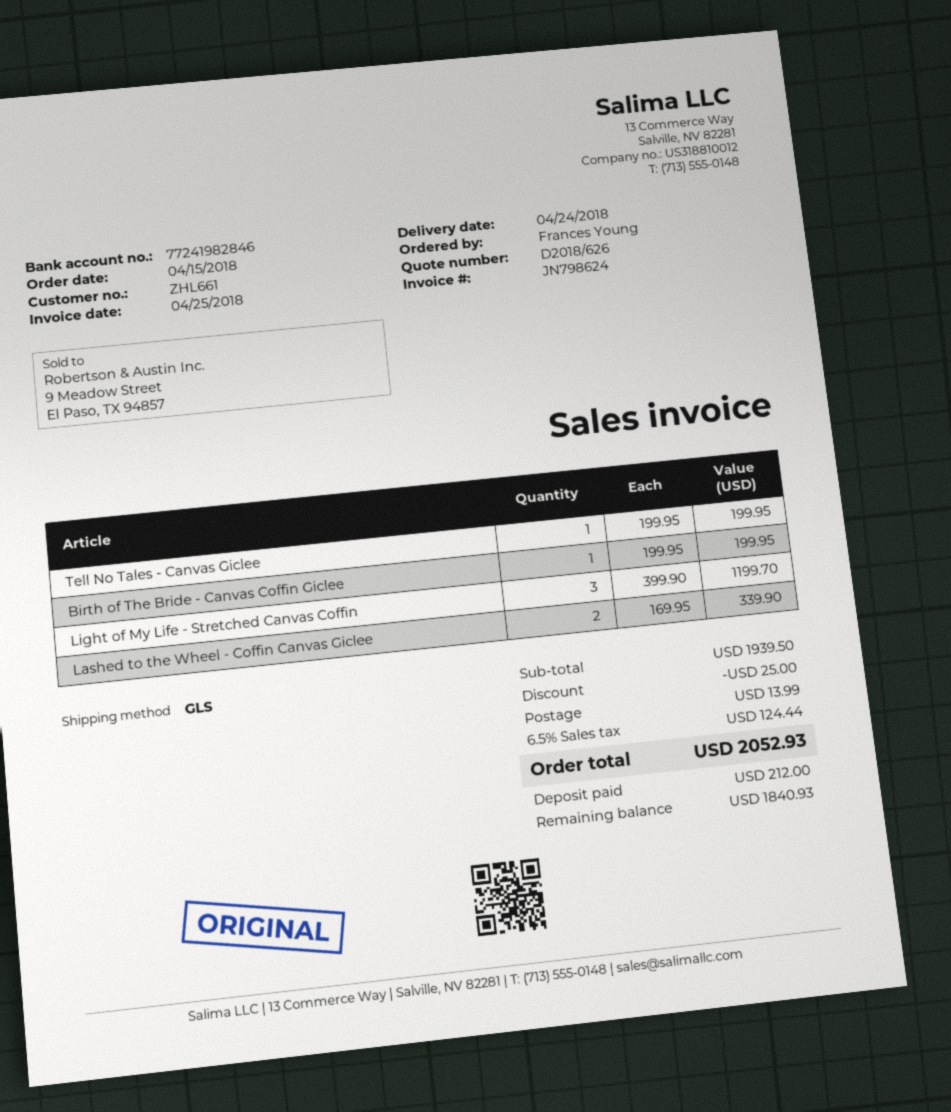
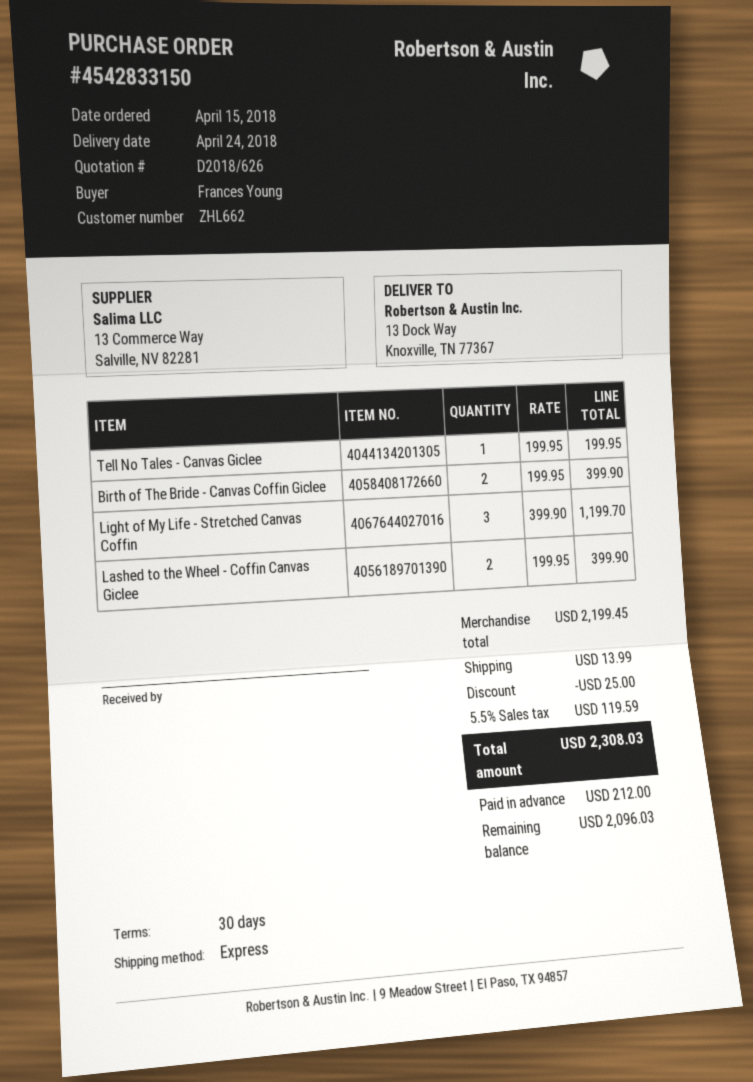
customer number: ZHL661 -> ZHL662
shipping method: GLS -> express
Birth of The Bride - Canvas Coffin Giclee: 1 x 199.95 = 199.95 -> 2 x 199.95 = 399.90
Lashed to the Wheel - Coffin Canvas Giclee: 2 x 169.95 = 339.90 -> 2 x 199.95 = 399.90
subtotal: 1939.50 -> 2199.45
tax: 6.5% = 124.44 -> 5.5% = 119.59
total: 2052.93 -> 2308.03
balance: 1840.93 -> 2096.03

